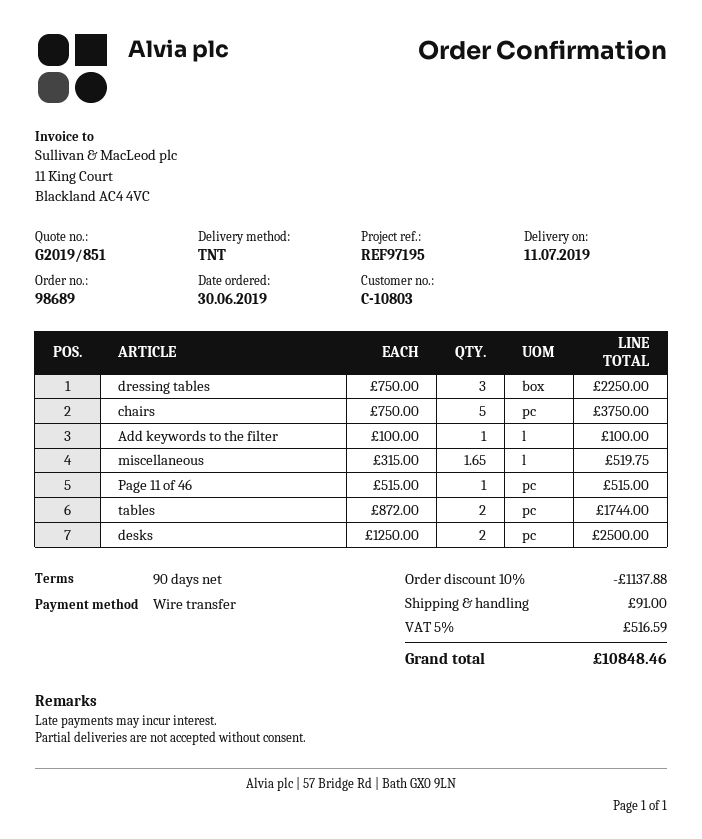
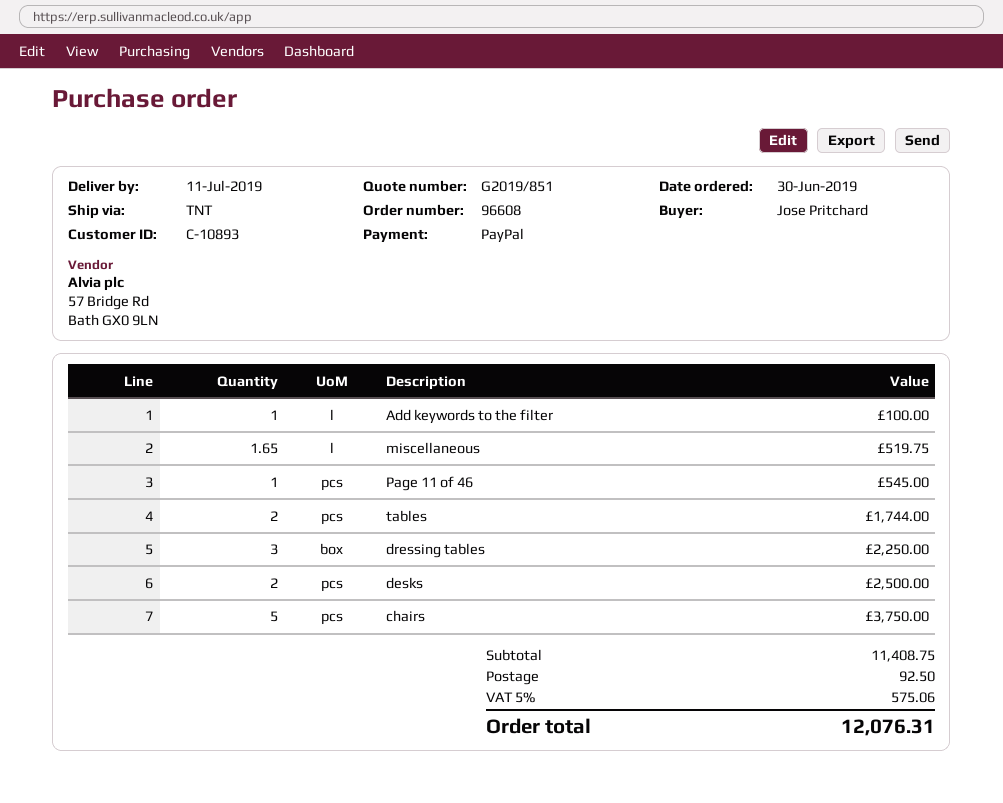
order number: 98689 -> 96608
customer number: C-10803 -> C-10893
payment method: bank transfer -> PayPal
Page 11 of 46: 1 for 515.00 -> 1 for 545.00
discount: 10% = 1137.88 -> none
shipping: 91.00 -> 92.50
tax: 5% = 516.59 -> 5% = 575.06
total: 10848.46 -> 12076.31

